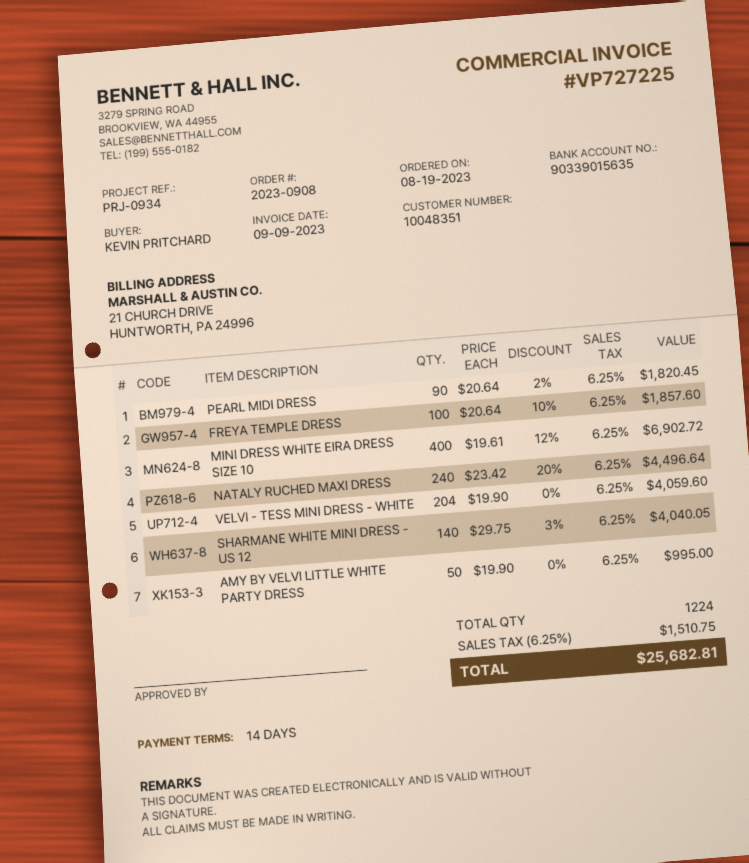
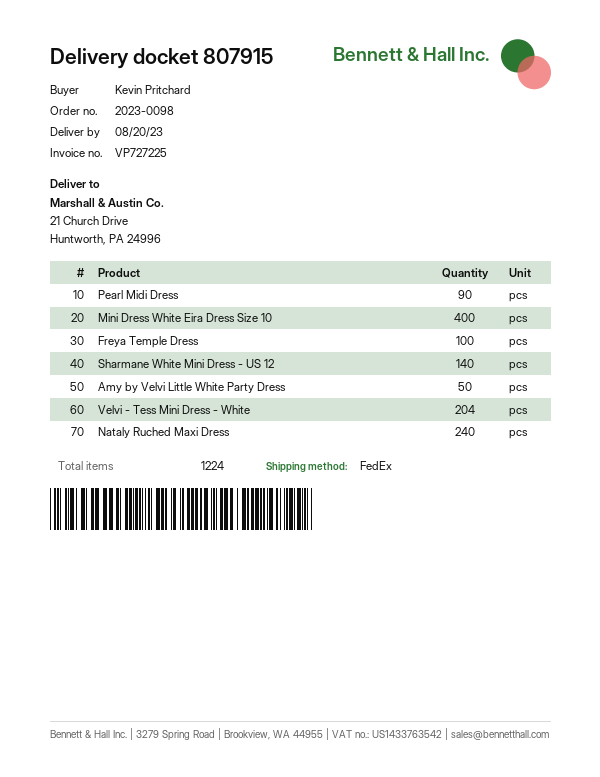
order number: 2023-0908 -> 2023-0098

